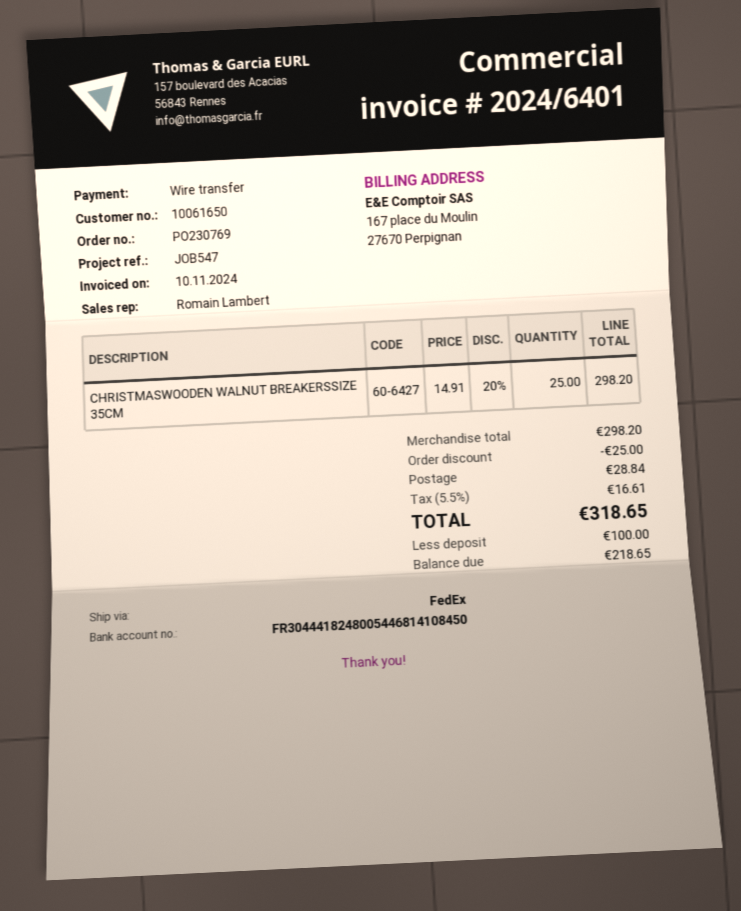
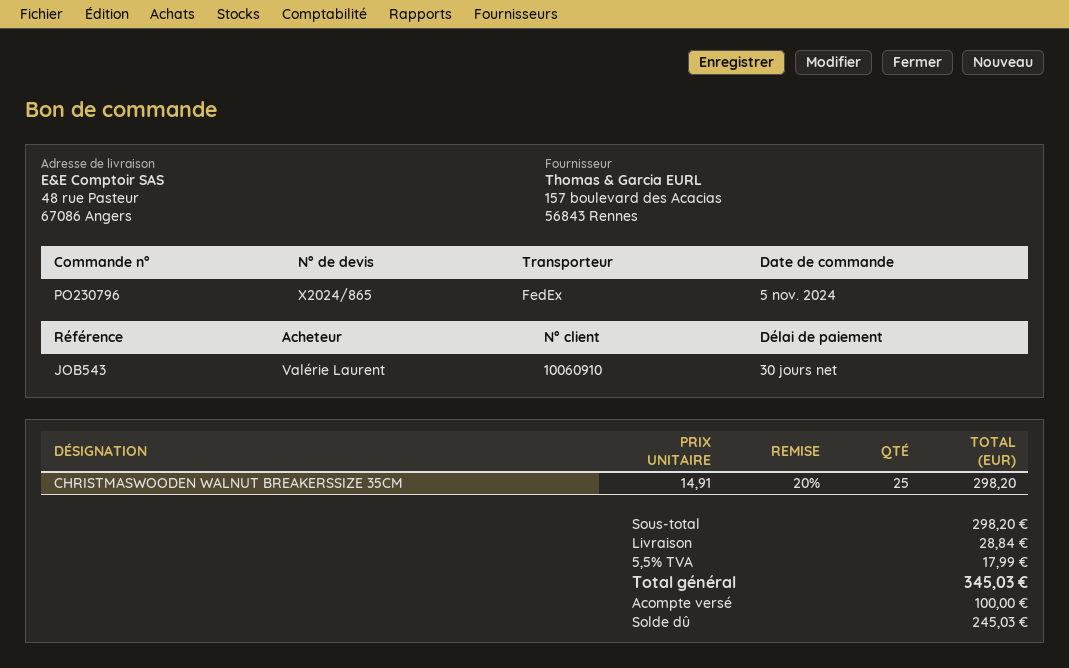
order number: PO230769 -> PO230796
customer number: 10061650 -> 10060910
reference: JOB547 -> JOB543
discount: 25.00 -> none
tax: 5.5% = 16.61 -> 5.5% = 17.99
total: 318.65 -> 345.03
balance: 218.65 -> 245.03

